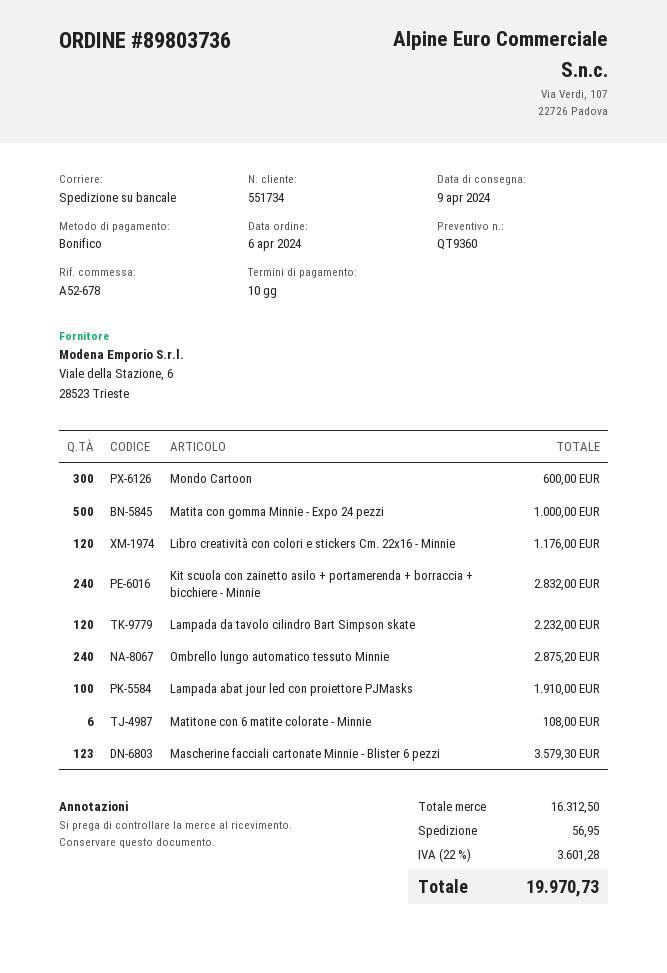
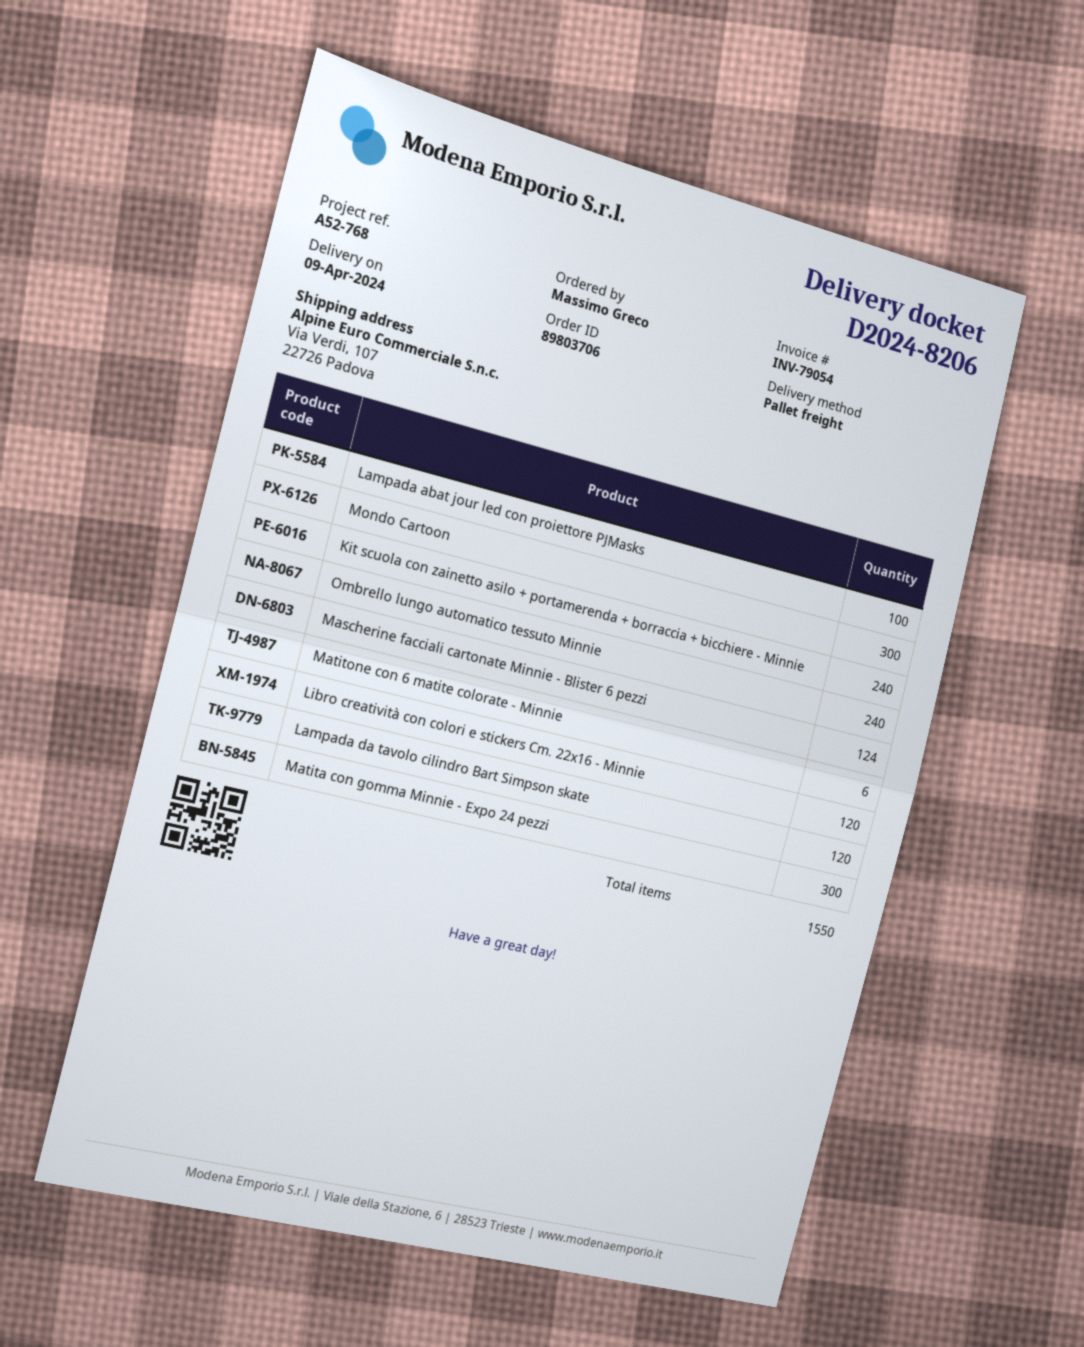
order number: 89803736 -> 89803706
reference: A52-678 -> A52-768
Matita con gomma Minnie - Expo 24 pezzi: 500 -> 300
Mascherine facciali cartonate Minnie - Blister 6 pezzi: 123 -> 124

